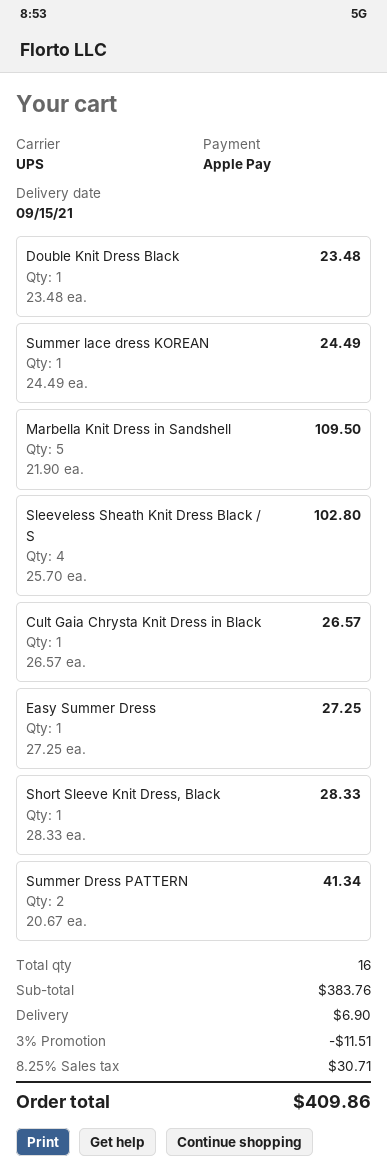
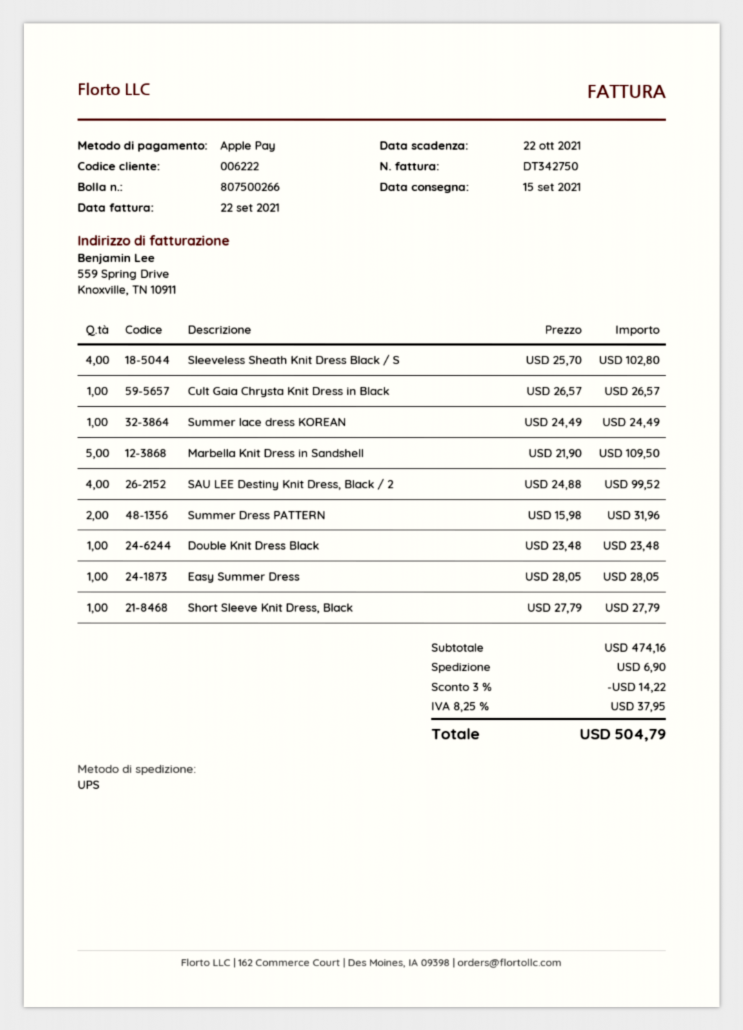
Easy Summer Dress: 1 x 27.25 = 27.25 -> 1 x 28.05 = 28.05
Short Sleeve Knit Dress, Black: 1 x 28.33 = 28.33 -> 1 x 27.79 = 27.79
Summer Dress PATTERN: 2 x 20.67 = 41.34 -> 2 x 15.98 = 31.96
SAU LEE Destiny Knit Dress, Black / 2: none -> 4 x 24.88 = 99.52
subtotal: 383.76 -> 474.16
discount: 3% = 11.51 -> 3% = 14.22
tax: 8.25% = 30.71 -> 8.25% = 37.95
total: 409.86 -> 504.79

